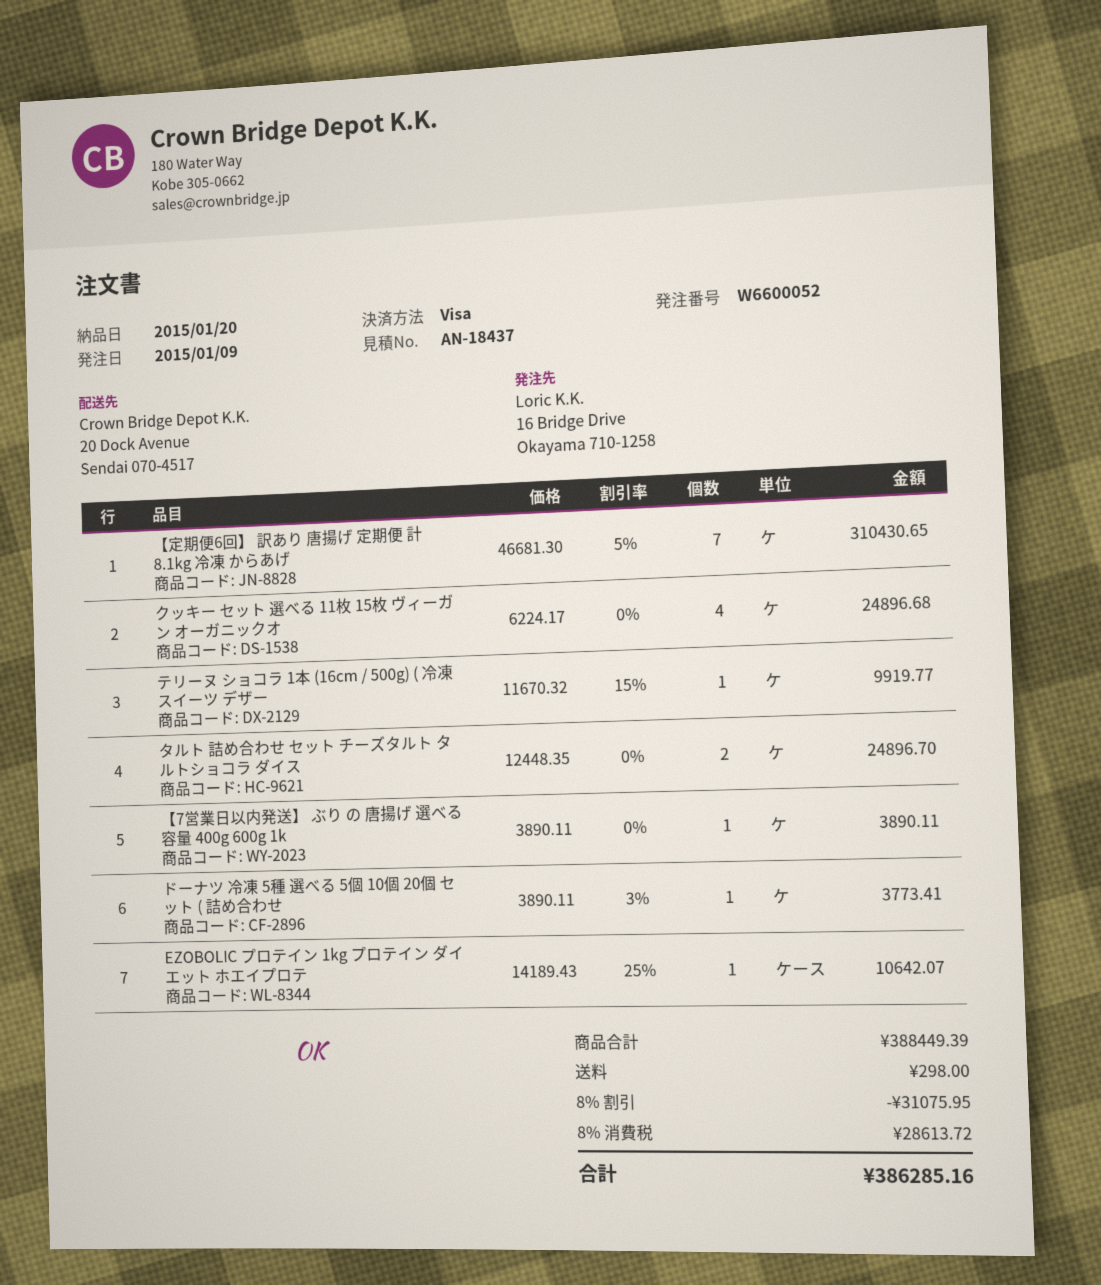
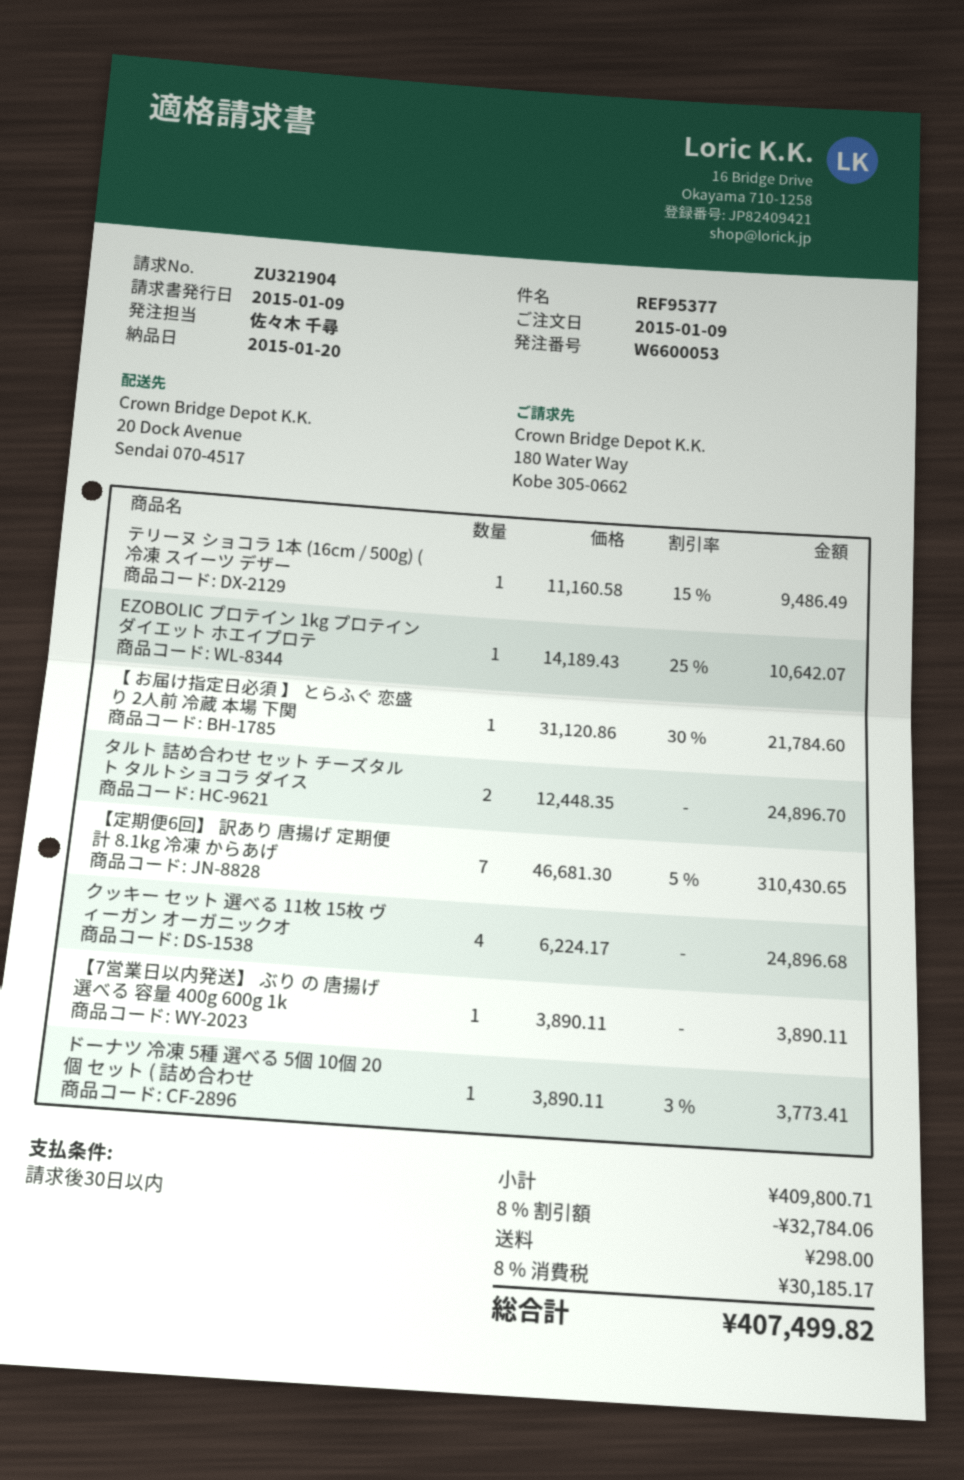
order number: W6600052 -> W6600053
テリーヌ ショコラ 1本 (16cm / 500g) ( 冷凍 スイーツ デザー: 1 x 11670.32 - 15% = 9919.77 -> 1 x 11160.58 - 15% = 9486.49
【 お届け指定日必須 】 とらふぐ 恋盛り 2人前 冷蔵 本場 下関: none -> 1 x 31120.86 - 30% = 21784.60
subtotal: 388449.39 -> 409800.71
discount: 8% = 31075.95 -> 8% = 32784.06
tax: 8% = 28613.72 -> 8% = 30185.17
total: 386285.16 -> 407499.82

